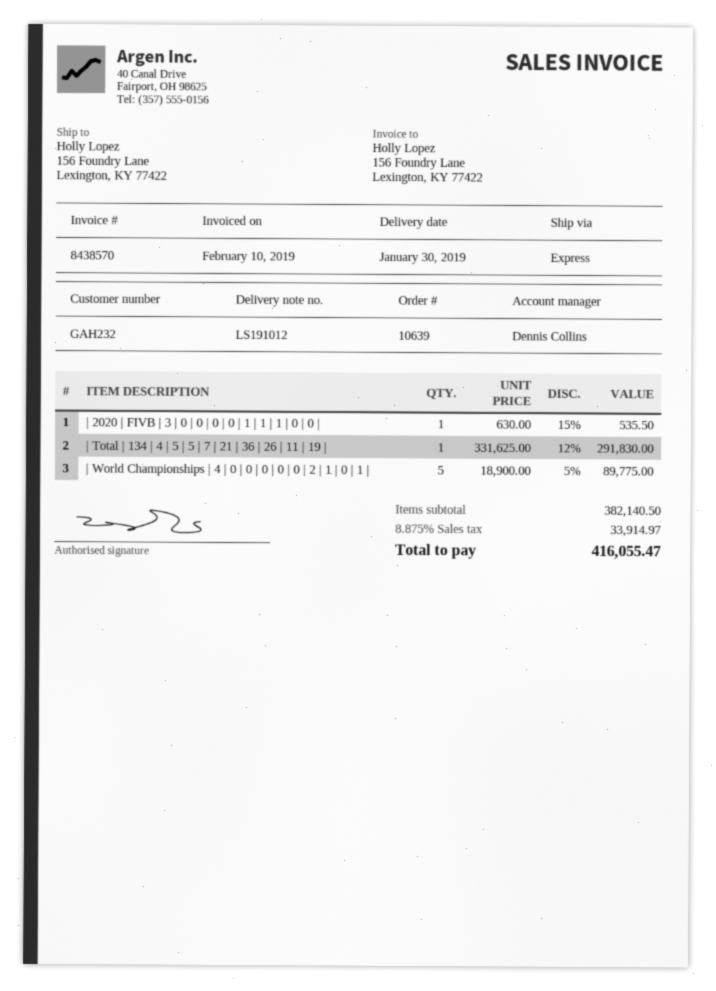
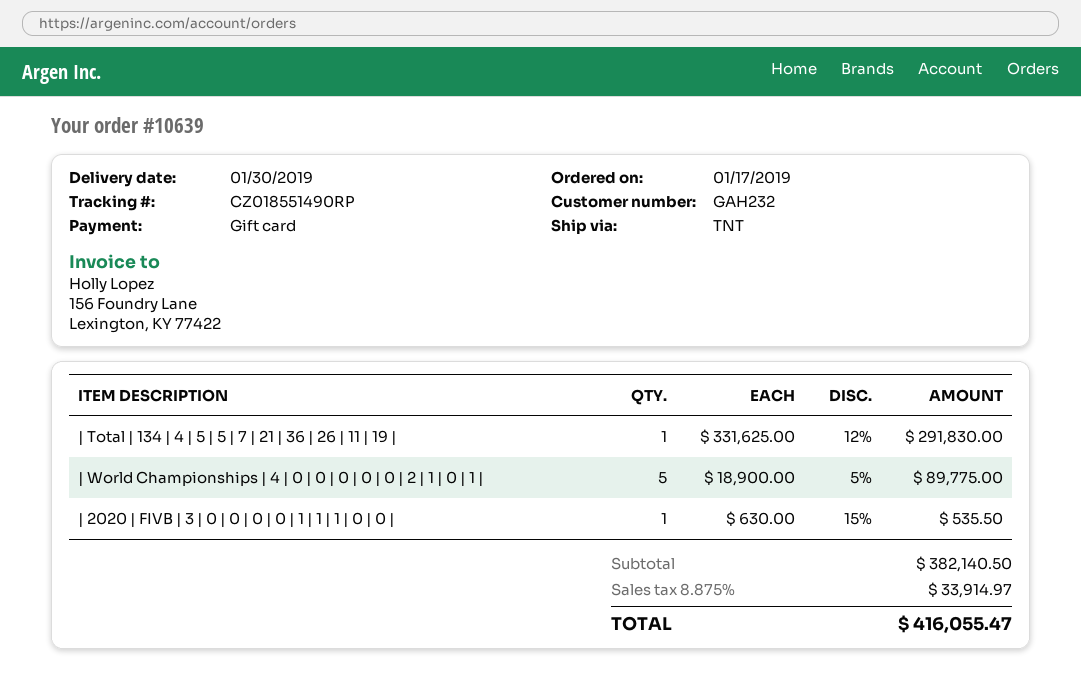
shipping method: express -> TNT

